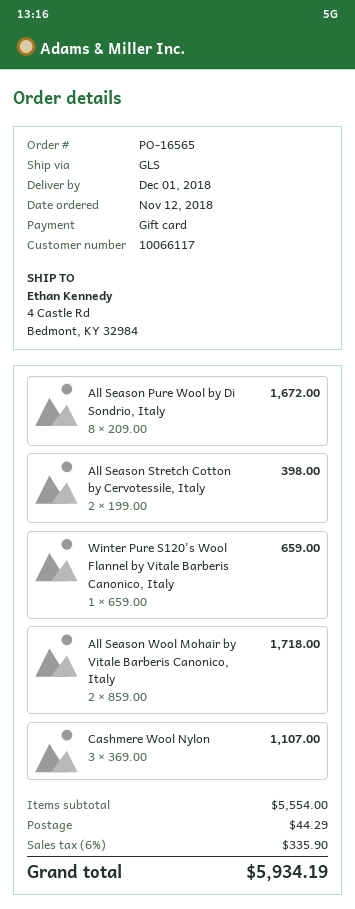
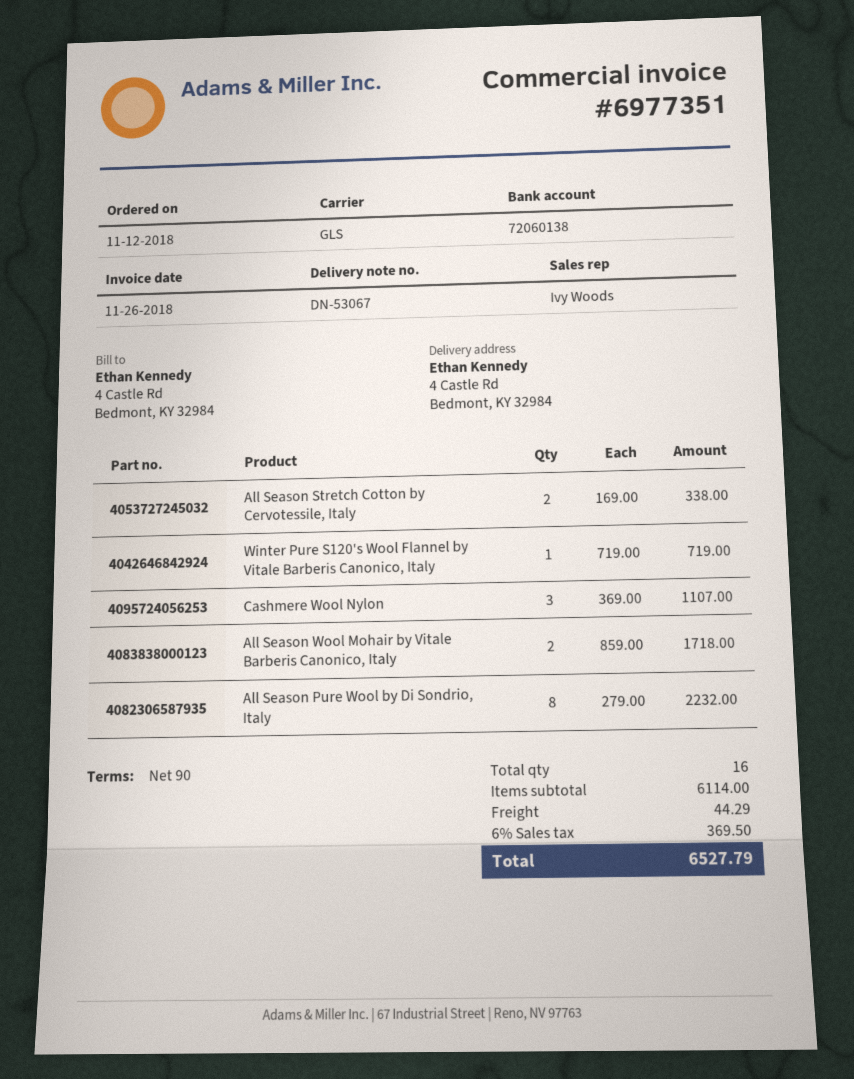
All Season Pure Wool by Di Sondrio, Italy: 8 x 209.00 = 1672.00 -> 8 x 279.00 = 2232.00
All Season Stretch Cotton by Cervotessile, Italy: 2 x 199.00 = 398.00 -> 2 x 169.00 = 338.00
Winter Pure S120's Wool Flannel by Vitale Barberis Canonico, Italy: 1 x 659.00 = 659.00 -> 1 x 719.00 = 719.00
subtotal: 5554.00 -> 6114.00
tax: 6% = 335.90 -> 6% = 369.50
total: 5934.19 -> 6527.79

